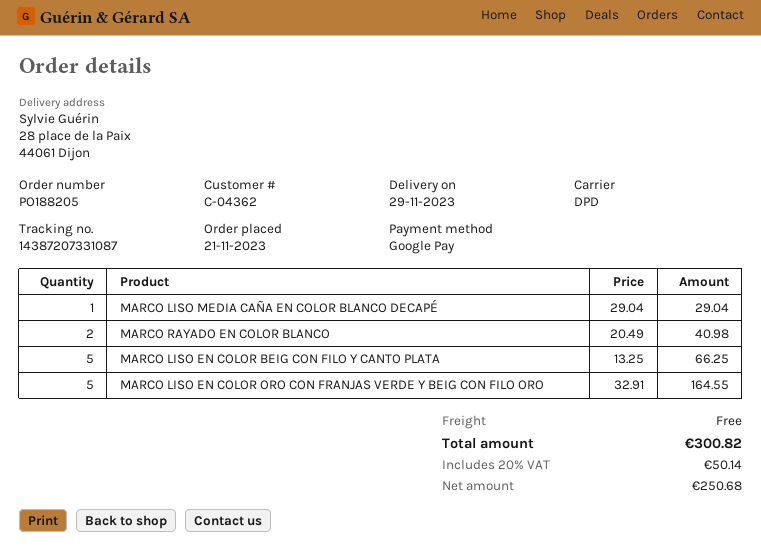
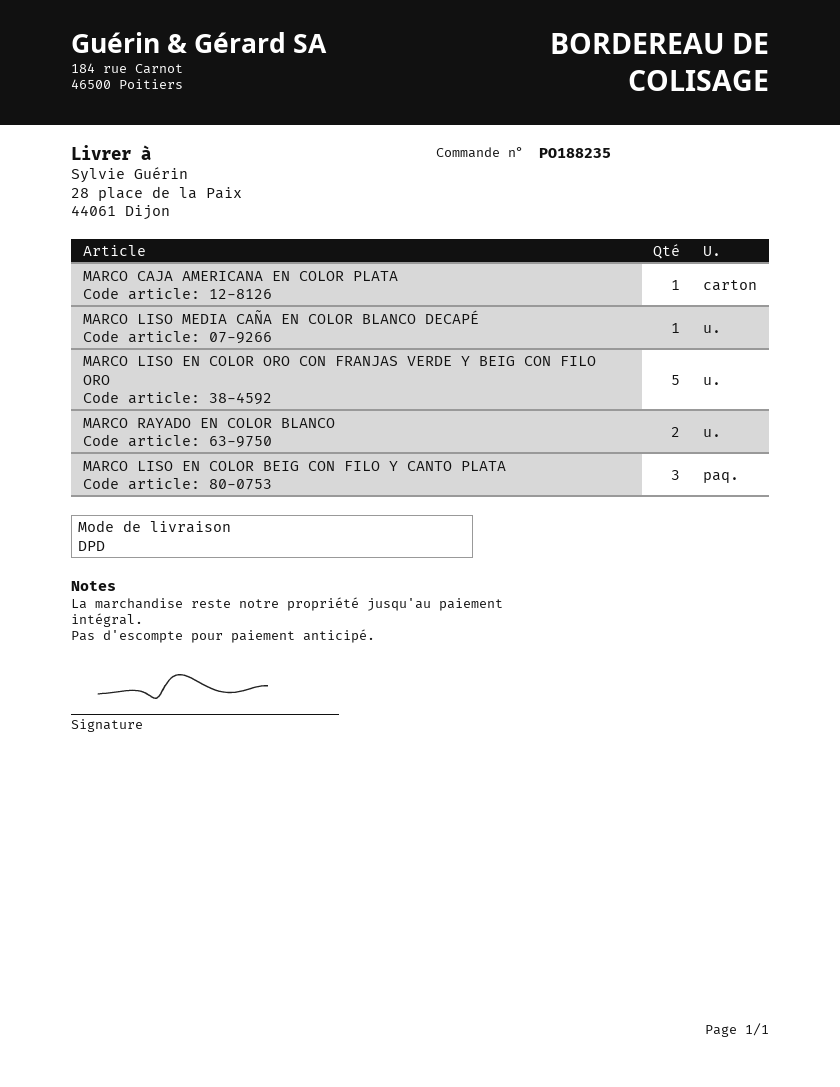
order number: PO188205 -> PO188235
MARCO LISO EN COLOR BEIG CON FILO Y CANTO PLATA: 5 -> 3
MARCO CAJA AMERICANA EN COLOR PLATA: none -> 1

